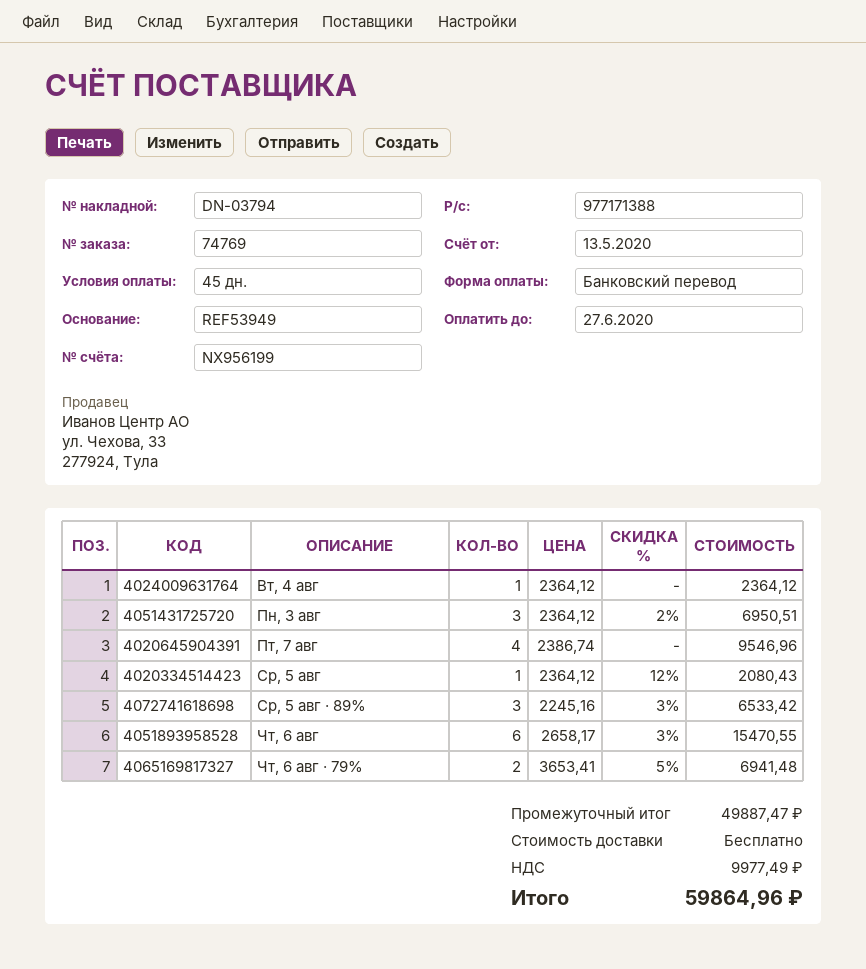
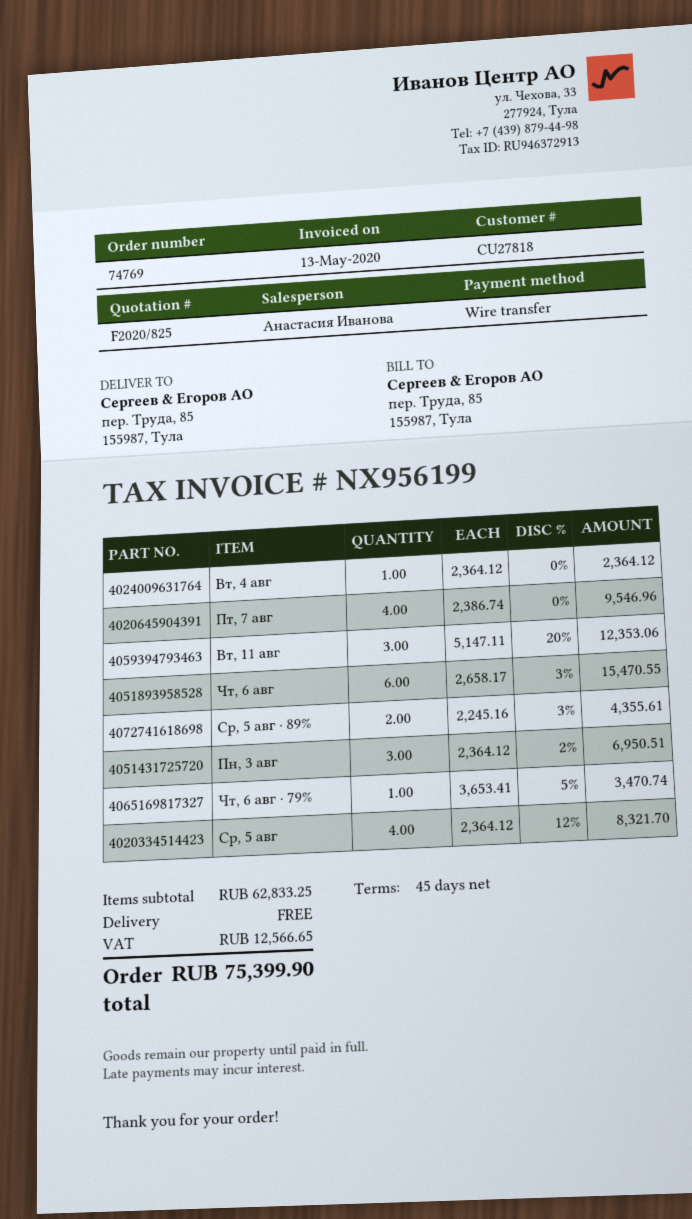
Ср, 5 авг: 1 x 2364.12 - 12% = 2080.43 -> 4 x 2364.12 - 12% = 8321.70
Ср, 5 авг · 89%: 3 x 2245.16 - 3% = 6533.42 -> 2 x 2245.16 - 3% = 4355.61
Чт, 6 авг · 79%: 2 x 3653.41 - 5% = 6941.48 -> 1 x 3653.41 - 5% = 3470.74
Вт, 11 авг: none -> 3 x 5147.11 - 20% = 12353.06
subtotal: 49887.47 -> 62833.25
tax: 9977.49 -> 12566.65
total: 59864.96 -> 75399.90

